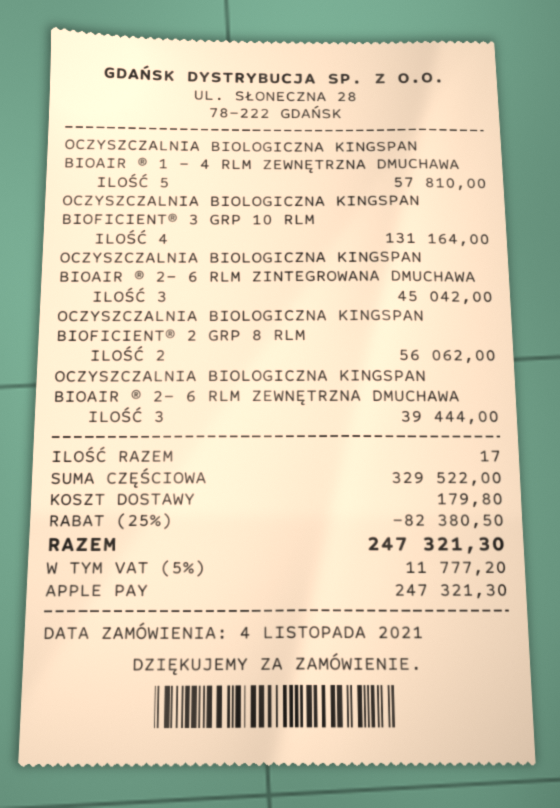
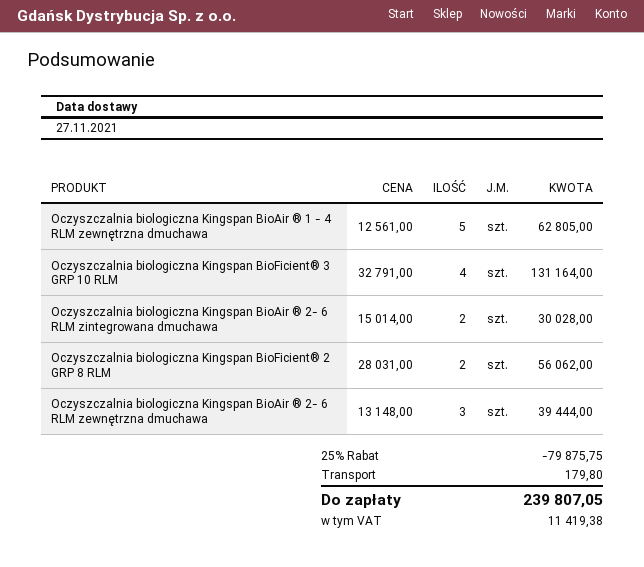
OCZYSZCZALNIA BIOLOGICZNA KINGSPAN BIOAIR ® 1 - 4 RLM ZEWNĘTRZNA DMUCHAWA: 5 for 57810.00 -> 5 for 62805.00
OCZYSZCZALNIA BIOLOGICZNA KINGSPAN BIOAIR ® 2- 6 RLM ZINTEGROWANA DMUCHAWA: 3 for 45042.00 -> 2 for 30028.00
discount: 25% = 82380.50 -> 25% = 79875.75
tax: 11777.20 -> 11419.38
total: 247321.30 -> 239807.05

